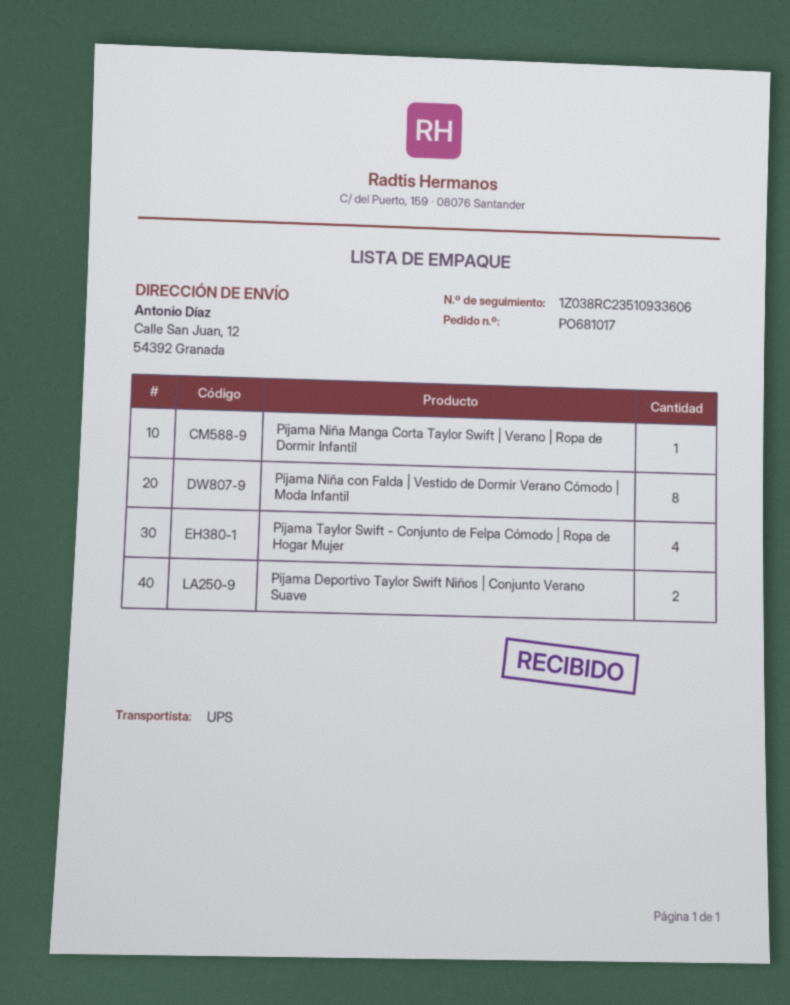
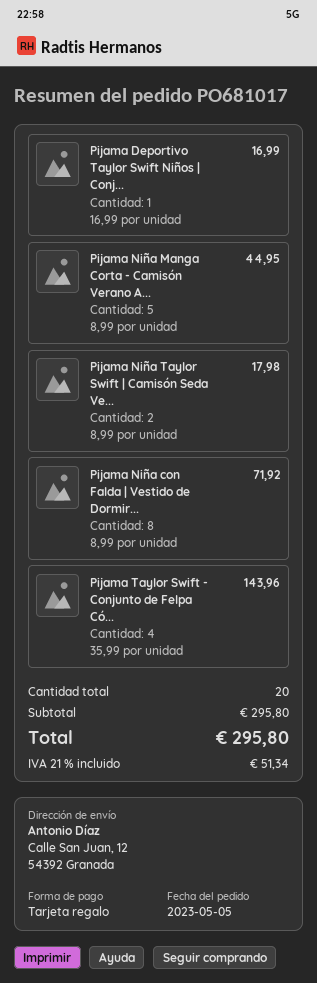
Pijama Niña Manga Corta Taylor Swift | Verano | Ropa de Dormir Infantil: 1 -> none
Pijama Deportivo Taylor Swift Niños | Conjunto Verano Suave: 2 -> 1
Pijama Niña Manga Corta - Camisón Verano A...: none -> 5
Pijama Niña Taylor Swift | Camisón Seda Ve...: none -> 2

